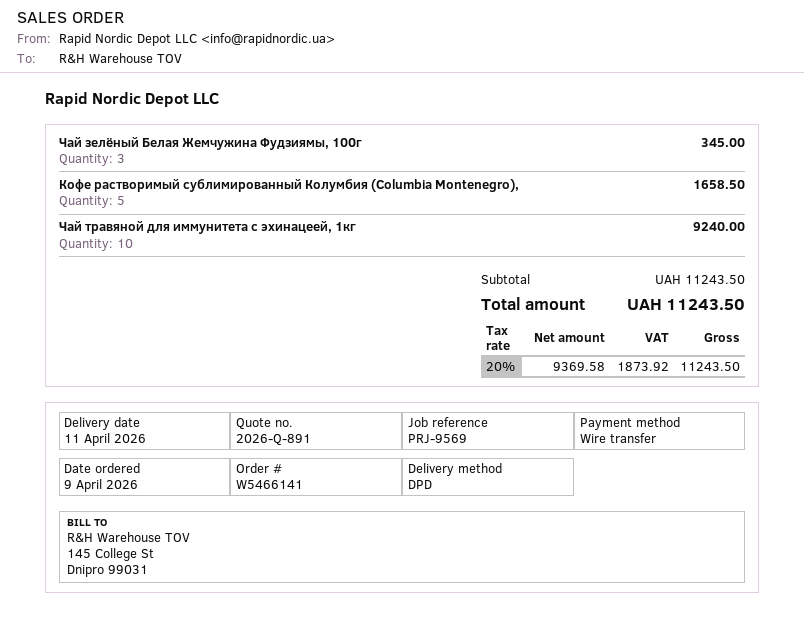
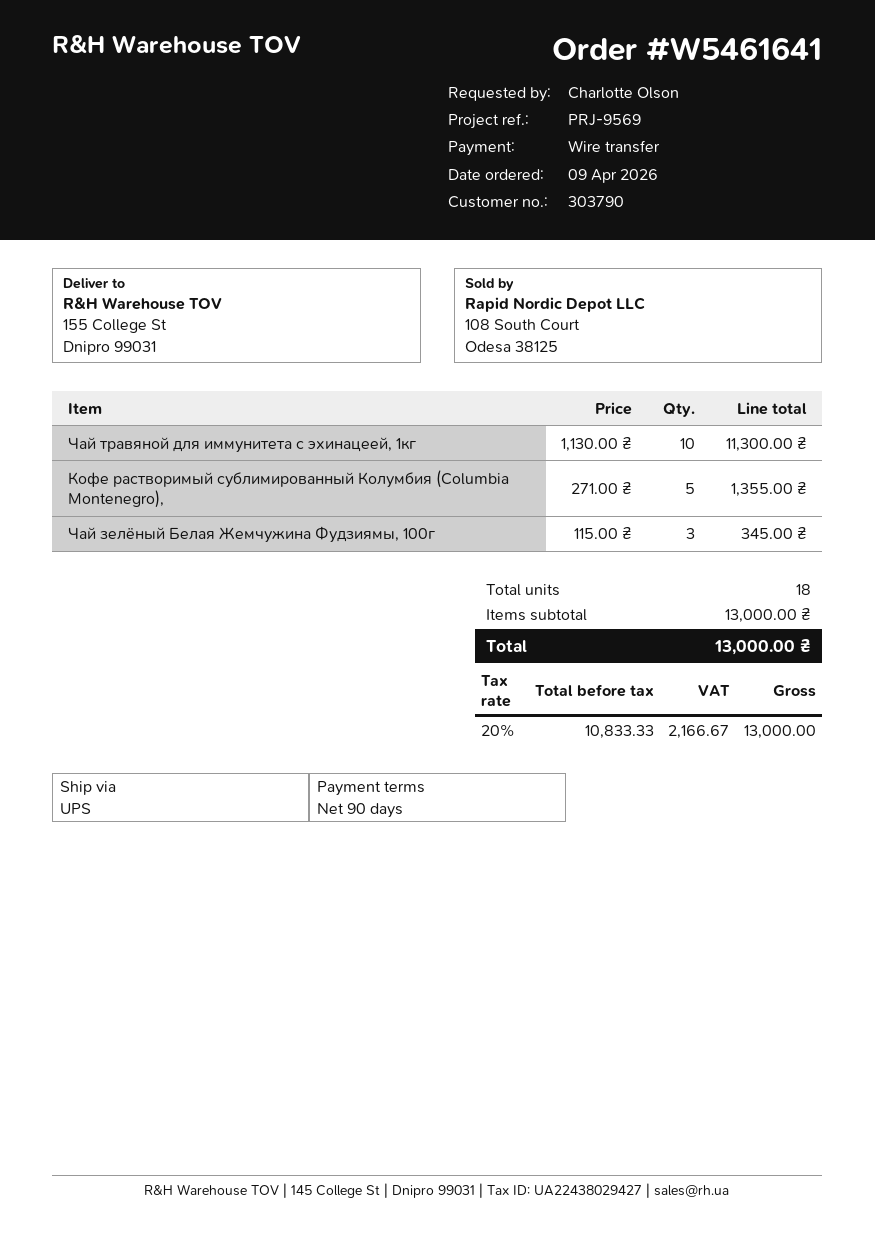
order number: W5466141 -> W5461641
shipping method: DPD -> UPS
Кофе растворимый сублимированный Колумбия (Columbia Montenegro),: 5 for 1658.50 -> 5 for 1355.00
Чай травяной для иммунитета с эхинацеей, 1кг: 10 for 9240.00 -> 10 for 11300.00
subtotal: 11243.50 -> 13000.00
net: 9369.58 -> 10833.33
tax: 20% = 1873.92 -> 20% = 2166.67
total: 11243.50 -> 13000.00

